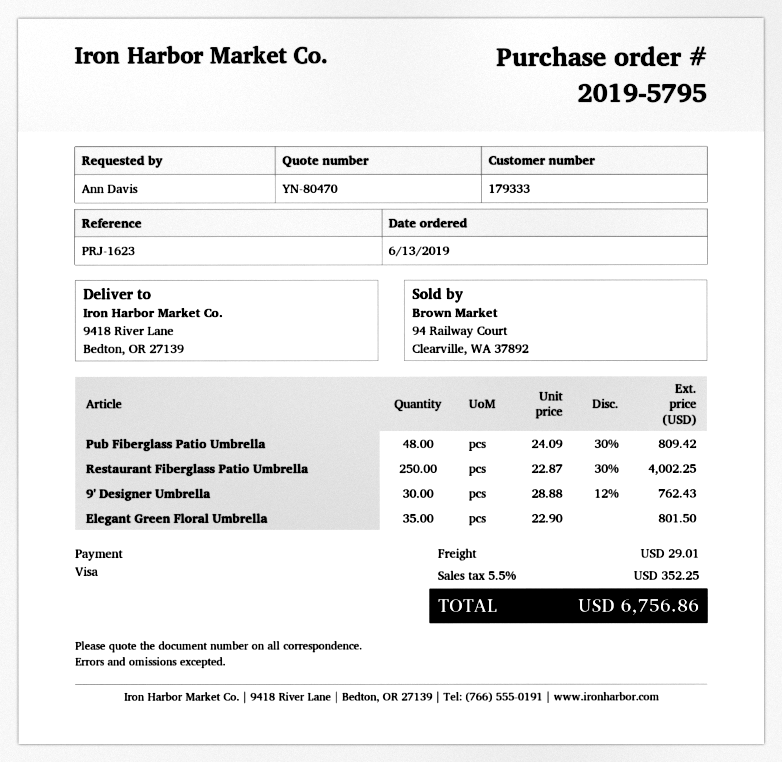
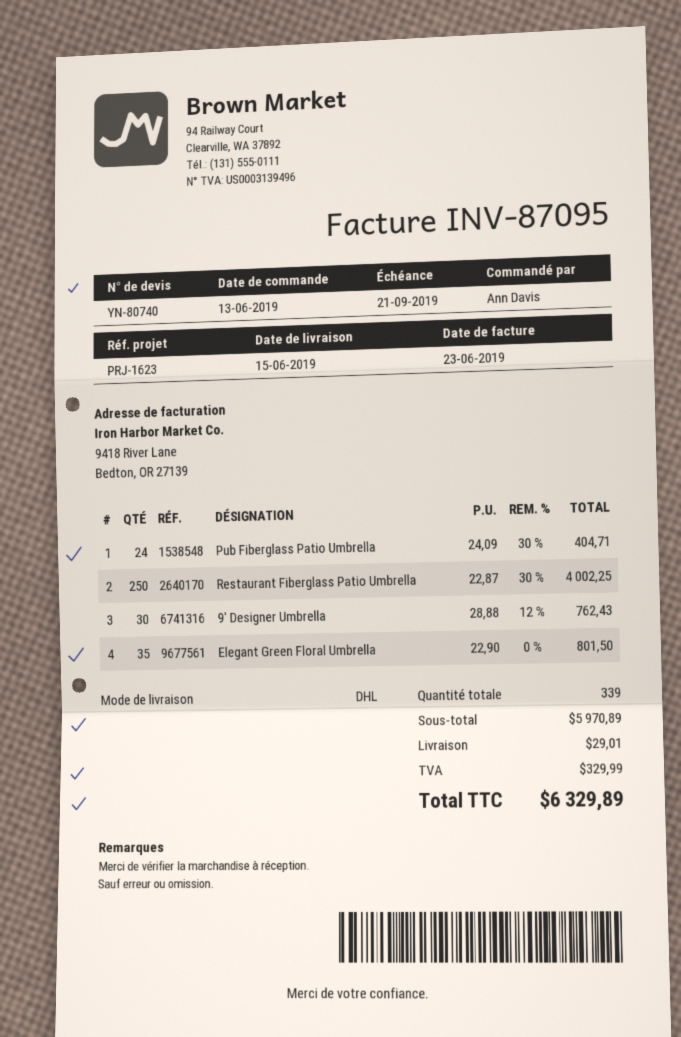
quote number: YN-80470 -> YN-80740
Pub Fiberglass Patio Umbrella: 48 x 24.09 - 30% = 809.42 -> 24 x 24.09 - 30% = 404.71
tax: 352.25 -> 329.99
total: 6756.86 -> 6329.89

